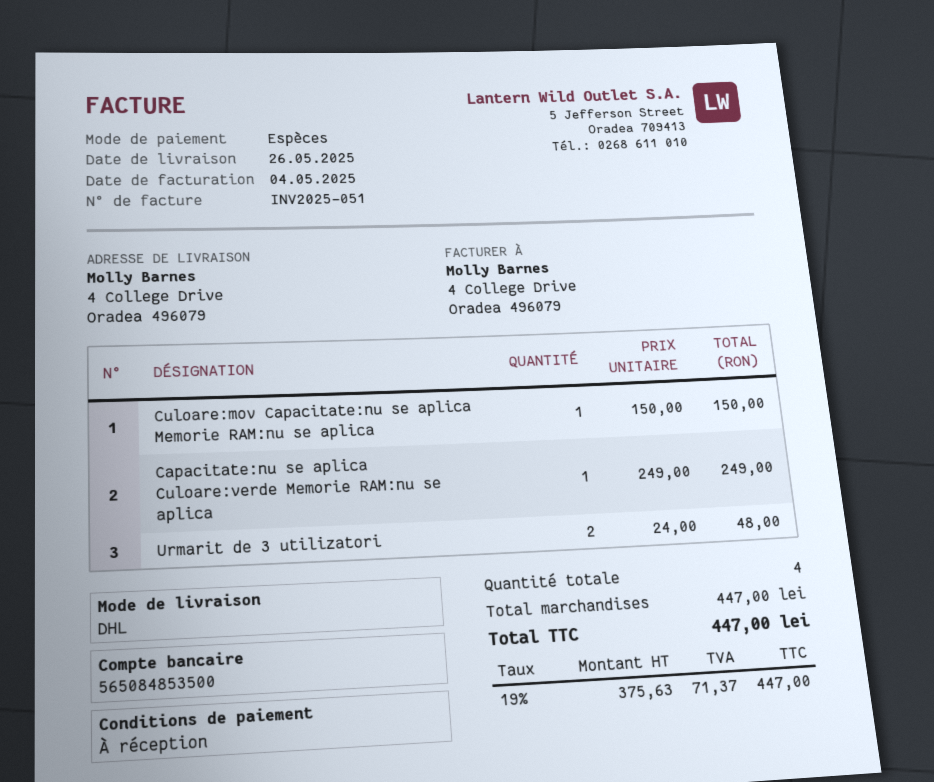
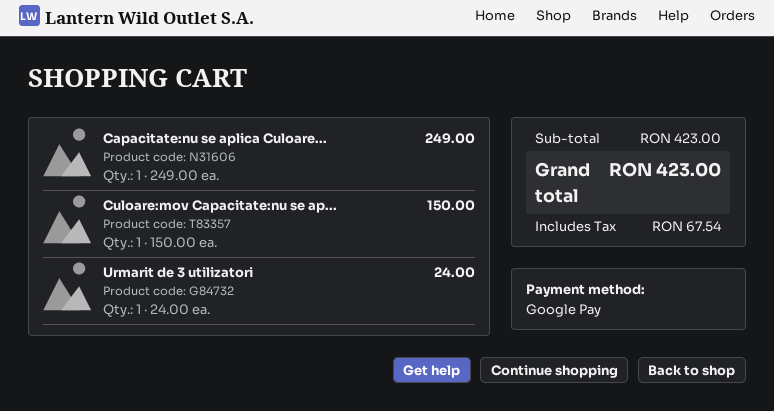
payment method: cash -> Google Pay
Urmarit de 3 utilizatori: 2 x 24.00 = 48.00 -> 1 x 24.00 = 24.00
subtotal: 447.00 -> 423.00
tax: 71.37 -> 67.54
total: 447.00 -> 423.00

